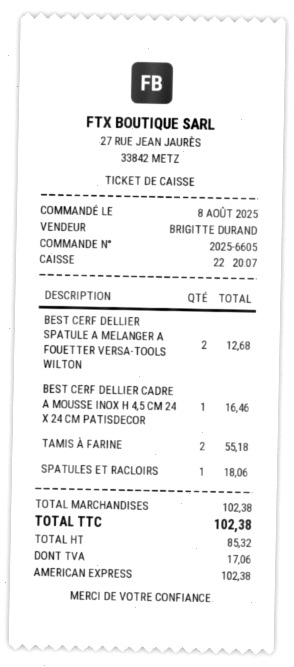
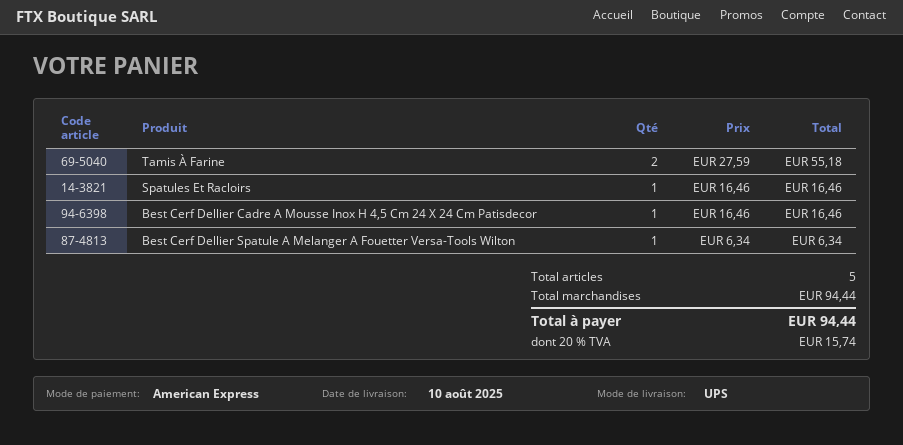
BEST CERF DELLIER SPATULE A MELANGER A FOUETTER VERSA-TOOLS WILTON: 2 for 12.68 -> 1 for 6.34
SPATULES ET RACLOIRS: 1 for 18.06 -> 1 for 16.46
subtotal: 102.38 -> 94.44
tax: 17.06 -> 15.74
total: 102.38 -> 94.44

